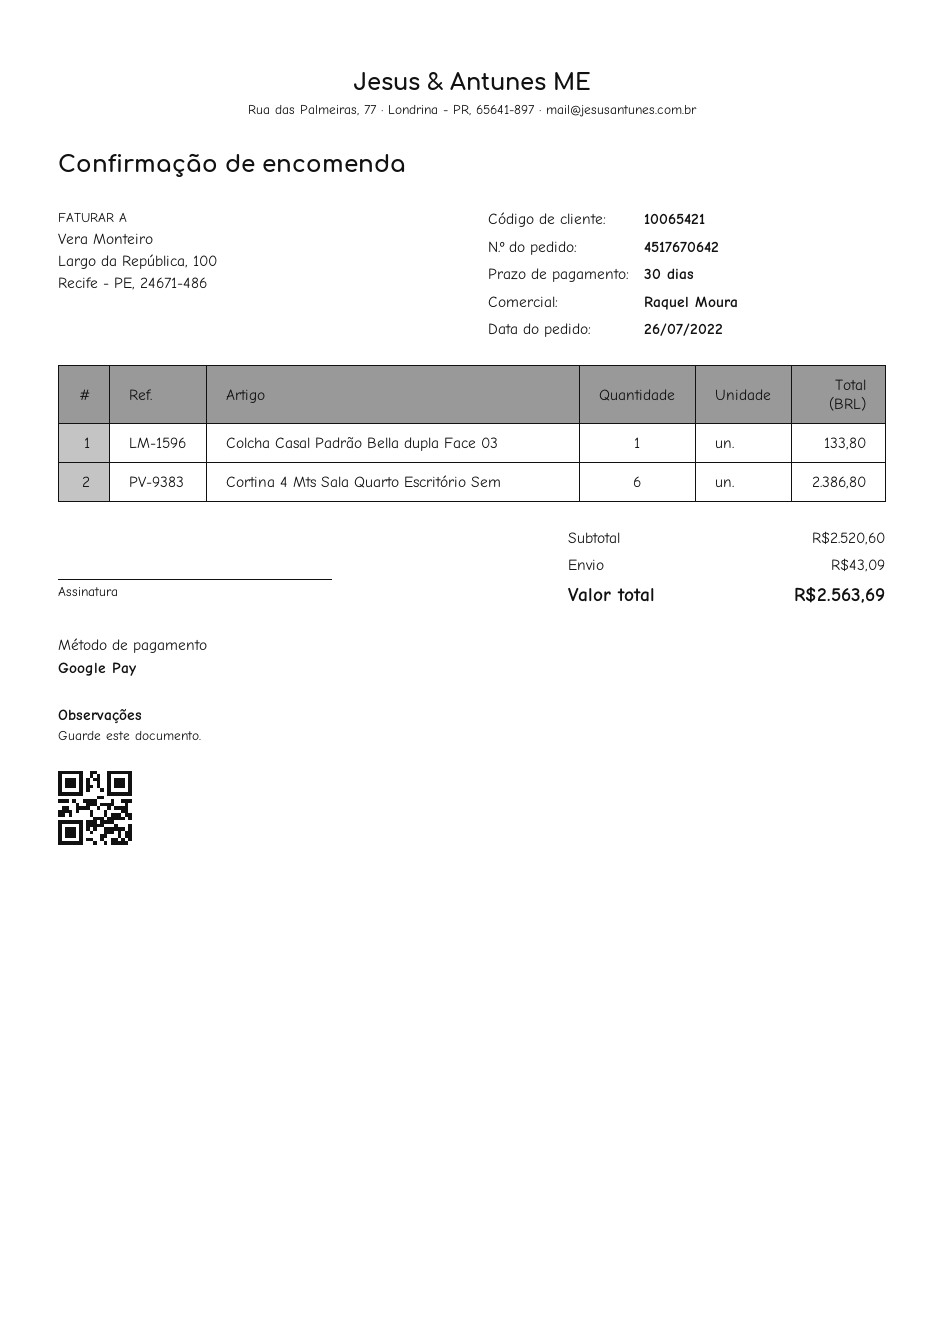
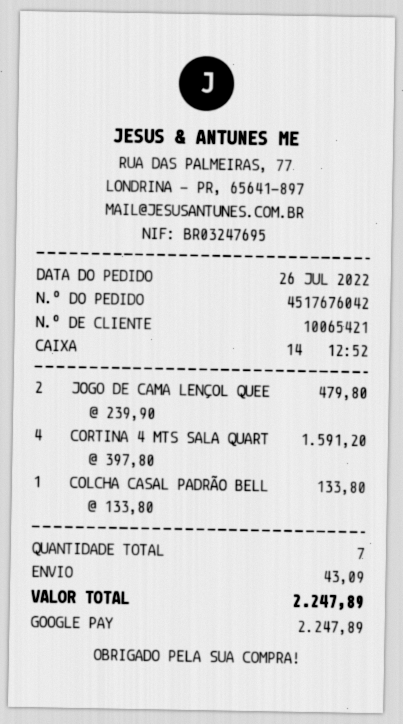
order number: 4517670642 -> 4517676042
Cortina 4 Mts Sala Quarto Escritório Sem: 6 for 2386.80 -> 4 for 1591.20
JOGO DE CAMA LENÇOL QUEE: none -> 2 for 479.80
total: 2563.69 -> 2247.89

